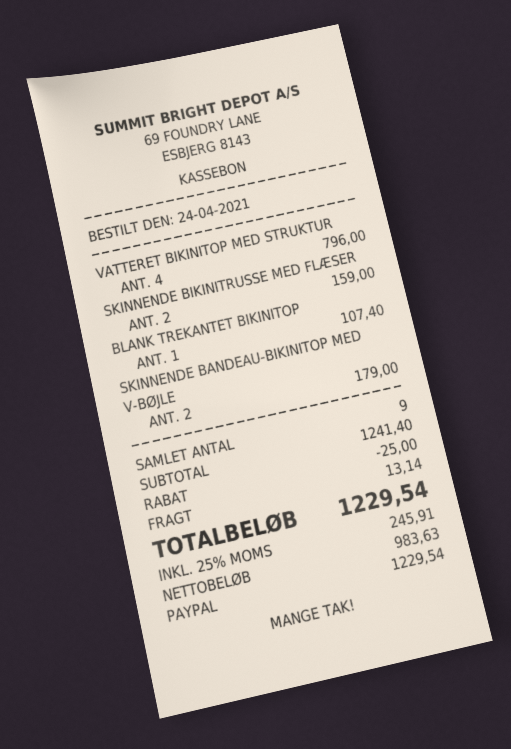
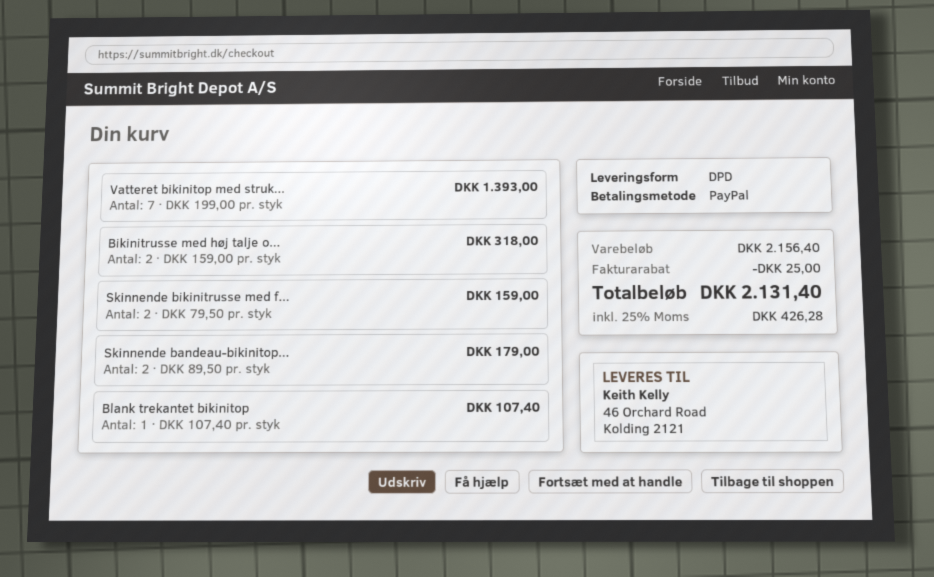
VATTERET BIKINITOP MED STRUKTUR: 4 for 796.00 -> 7 for 1393.00
Bikinitrusse med høj talje o...: none -> 2 for 318.00
subtotal: 1241.40 -> 2156.40
shipping: 13.14 -> none
tax: 25% = 245.91 -> 25% = 426.28
total: 1229.54 -> 2131.40

